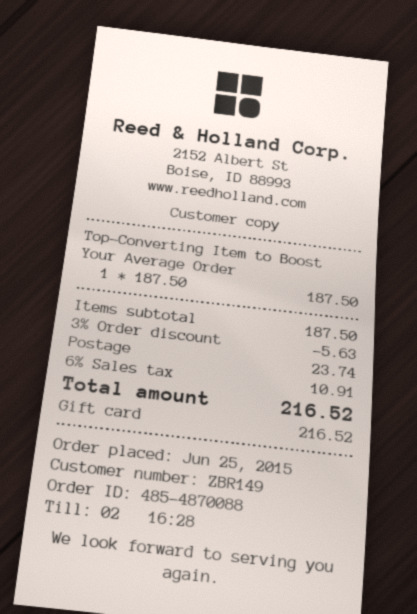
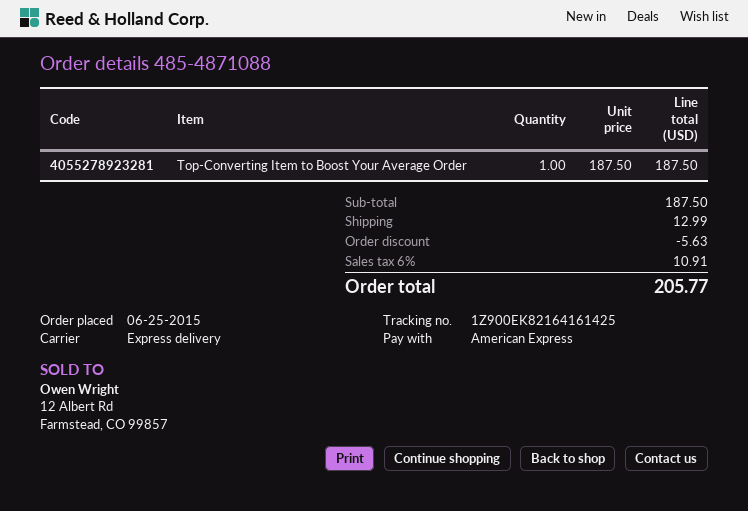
order number: 485-4870088 -> 485-4871088
payment method: gift card -> American Express
shipping: 23.74 -> 12.99
total: 216.52 -> 205.77

